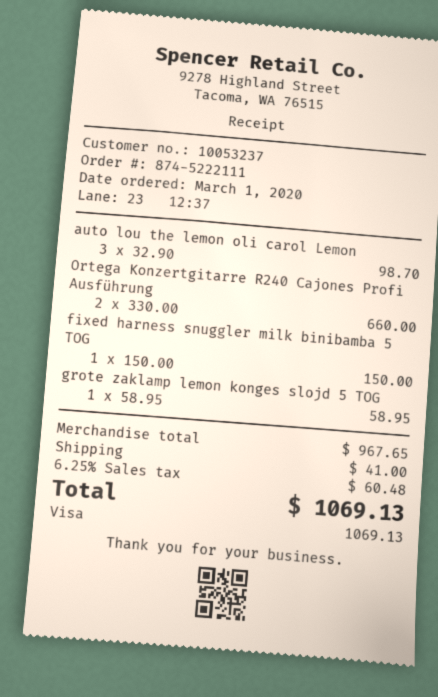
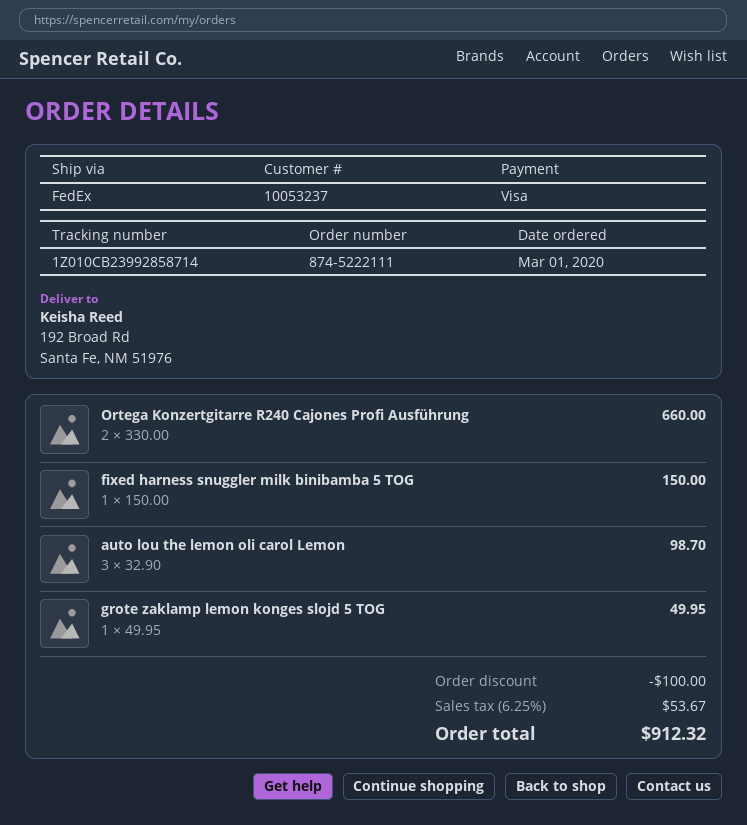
grote zaklamp lemon konges slojd 5 TOG: 1 x 58.95 = 58.95 -> 1 x 49.95 = 49.95
discount: none -> 100.00
shipping: 41.00 -> none
tax: 6.25% = 60.48 -> 6.25% = 53.67
total: 1069.13 -> 912.32

